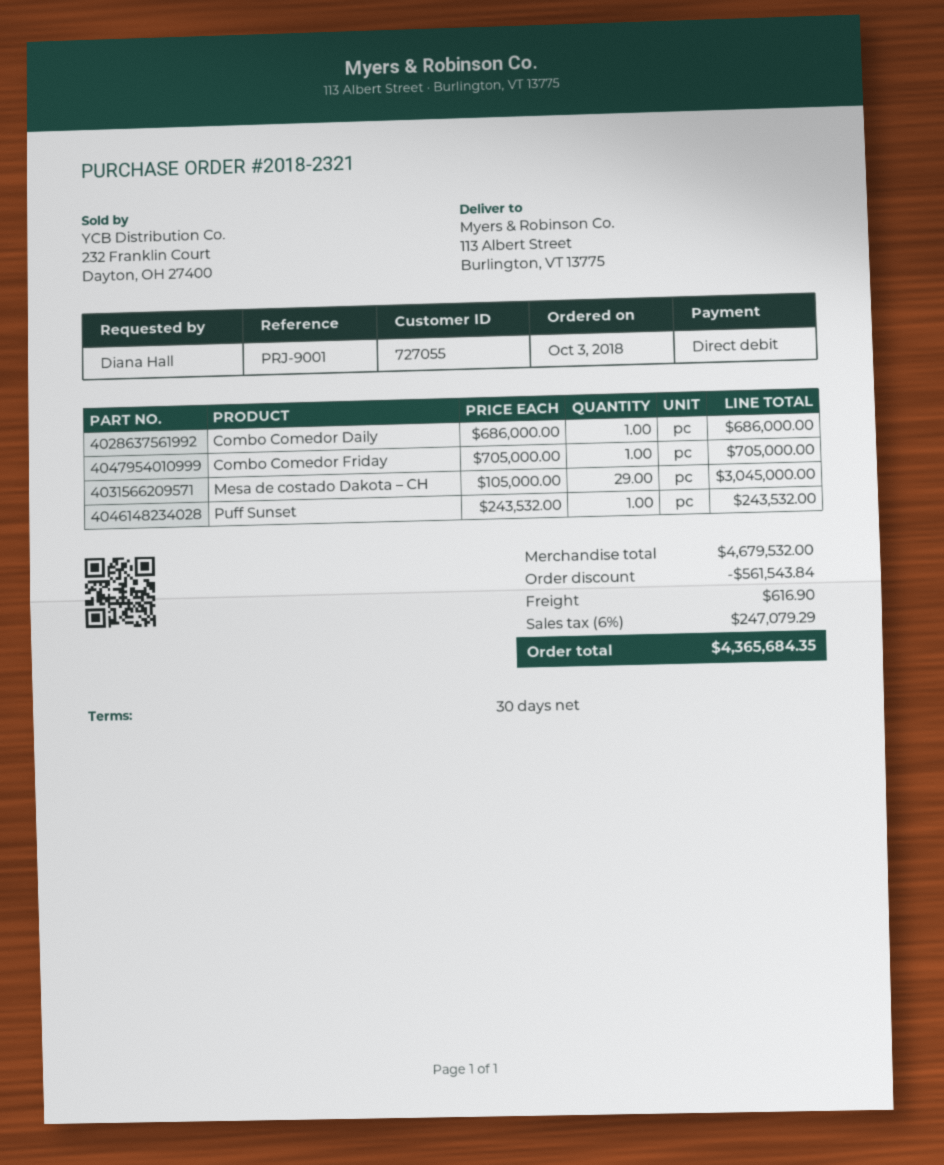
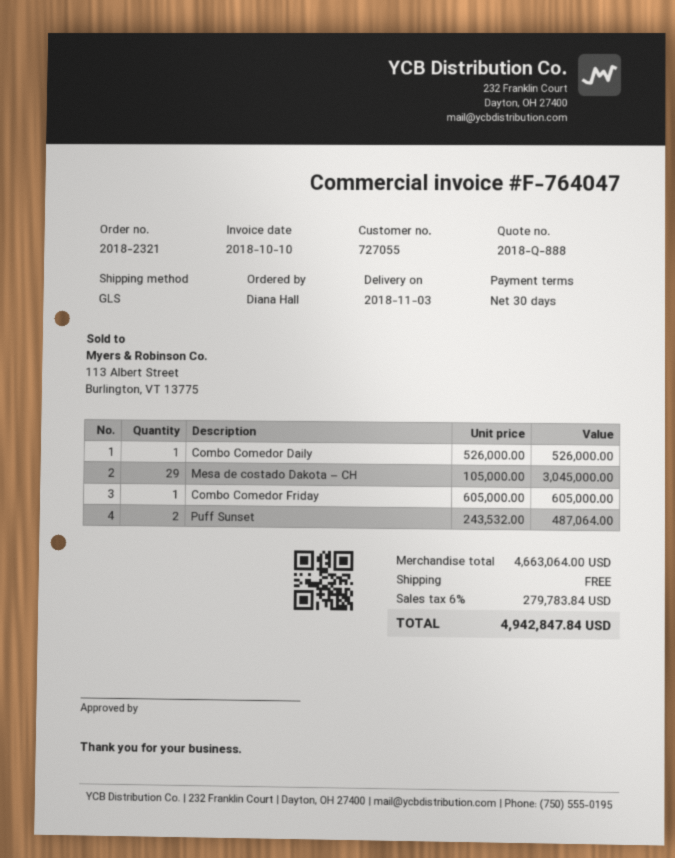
Combo Comedor Daily: 1 x 686000.00 = 686000.00 -> 1 x 526000.00 = 526000.00
Combo Comedor Friday: 1 x 705000.00 = 705000.00 -> 1 x 605000.00 = 605000.00
Puff Sunset: 1 x 243532.00 = 243532.00 -> 2 x 243532.00 = 487064.00
subtotal: 4679532.00 -> 4663064.00
discount: 561543.84 -> none
shipping: 616.90 -> 0.00
tax: 6% = 247079.29 -> 6% = 279783.84
total: 4365684.35 -> 4942847.84

